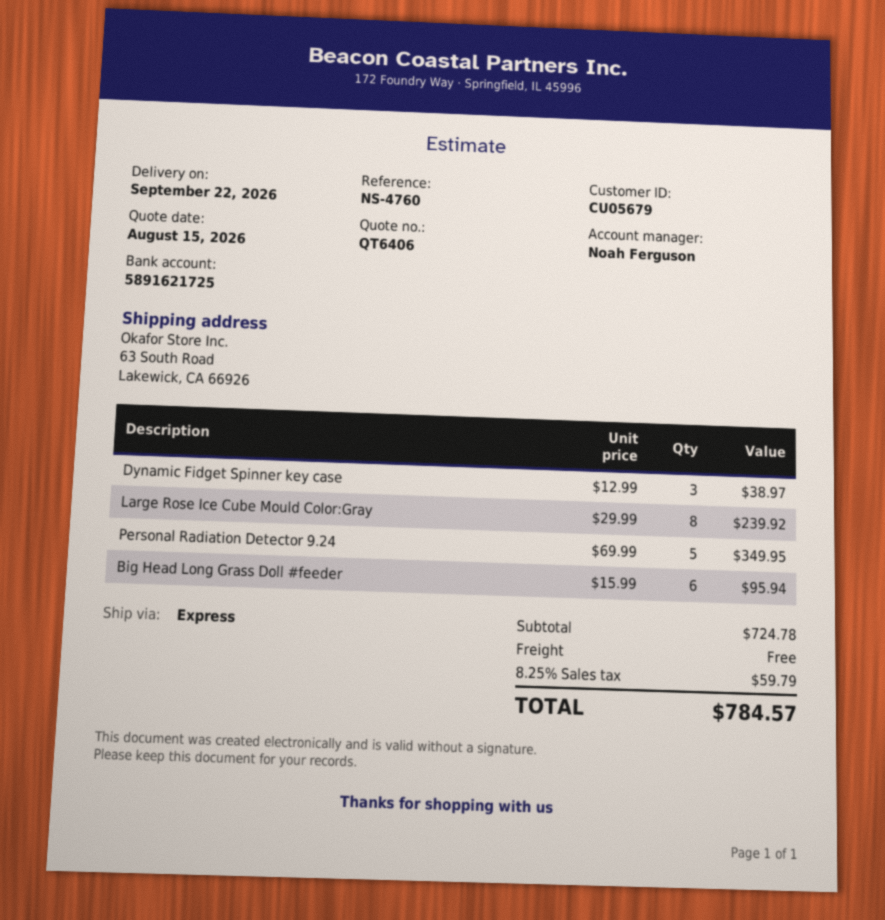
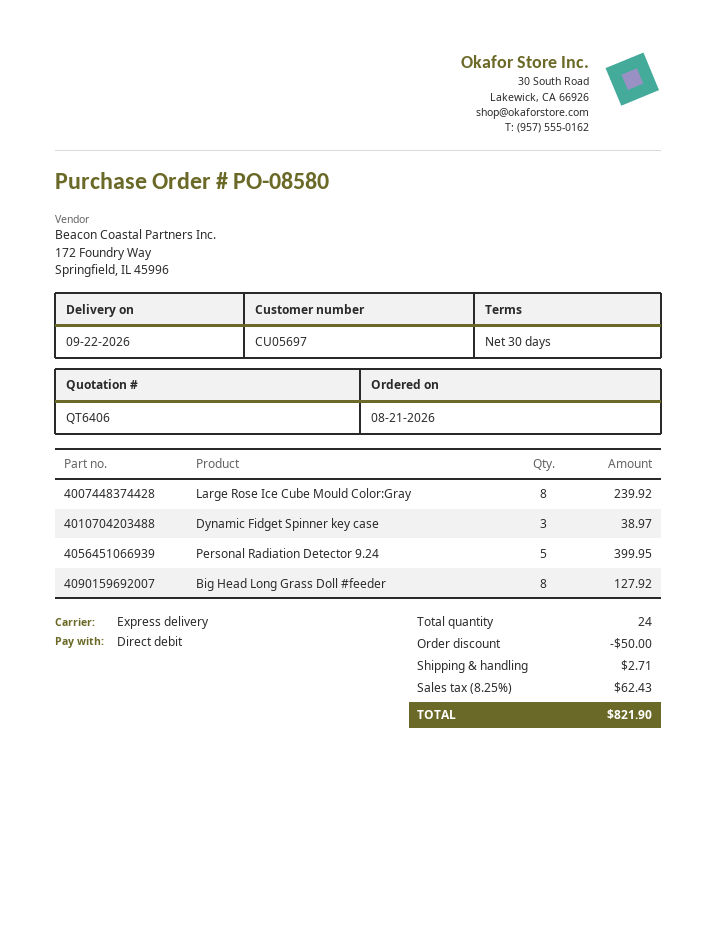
customer number: CU05679 -> CU05697
Personal Radiation Detector 9.24: 5 for 349.95 -> 5 for 399.95
Big Head Long Grass Doll #feeder: 6 for 95.94 -> 8 for 127.92
discount: none -> 50.00
shipping: 0.00 -> 2.71
tax: 8.25% = 59.79 -> 8.25% = 62.43
total: 784.57 -> 821.90

